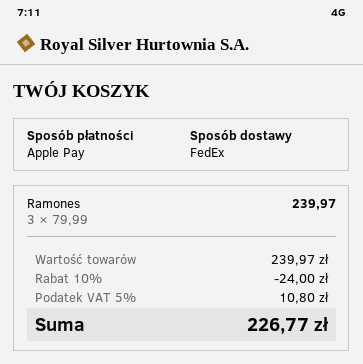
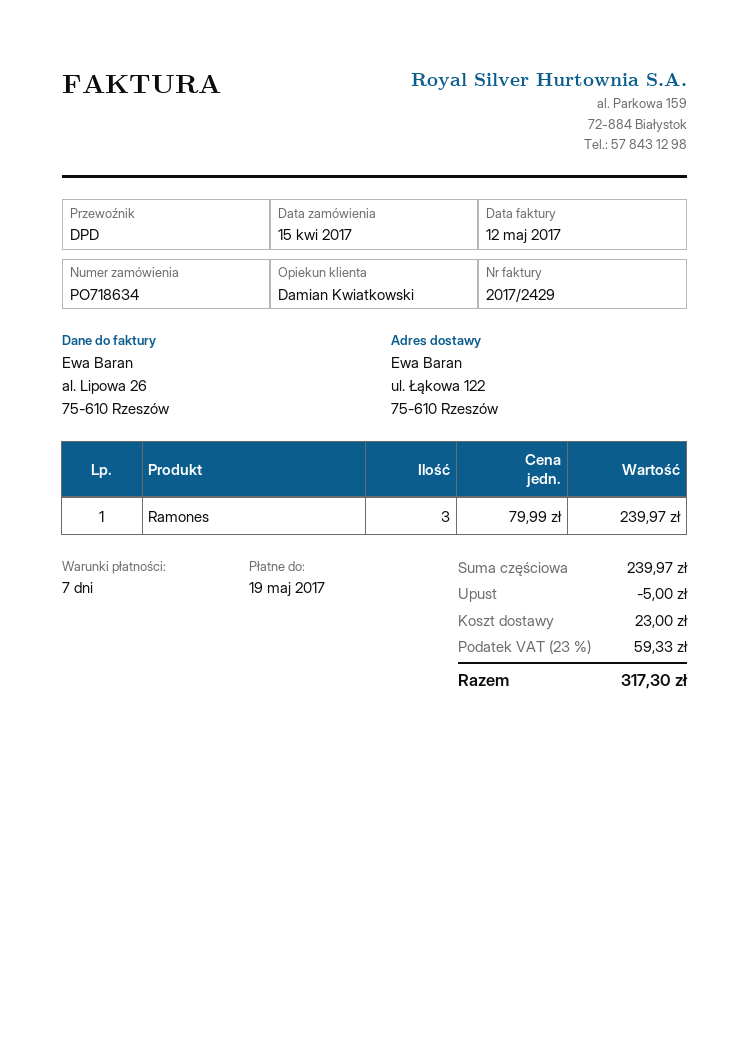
shipping method: FedEx -> DPD
discount: 24.00 -> 5.00
shipping: none -> 23.00
tax: 5% = 10.80 -> 23% = 59.33
total: 226.77 -> 317.30

